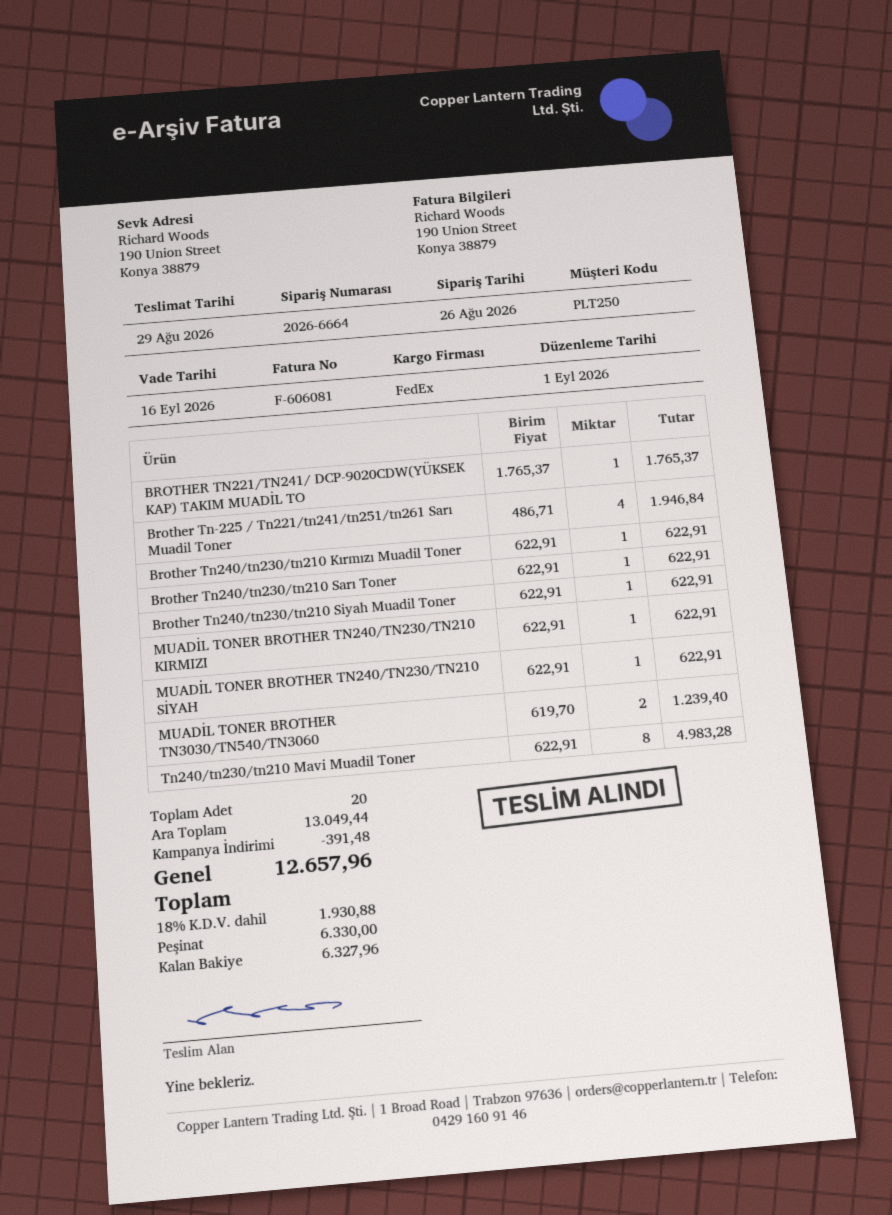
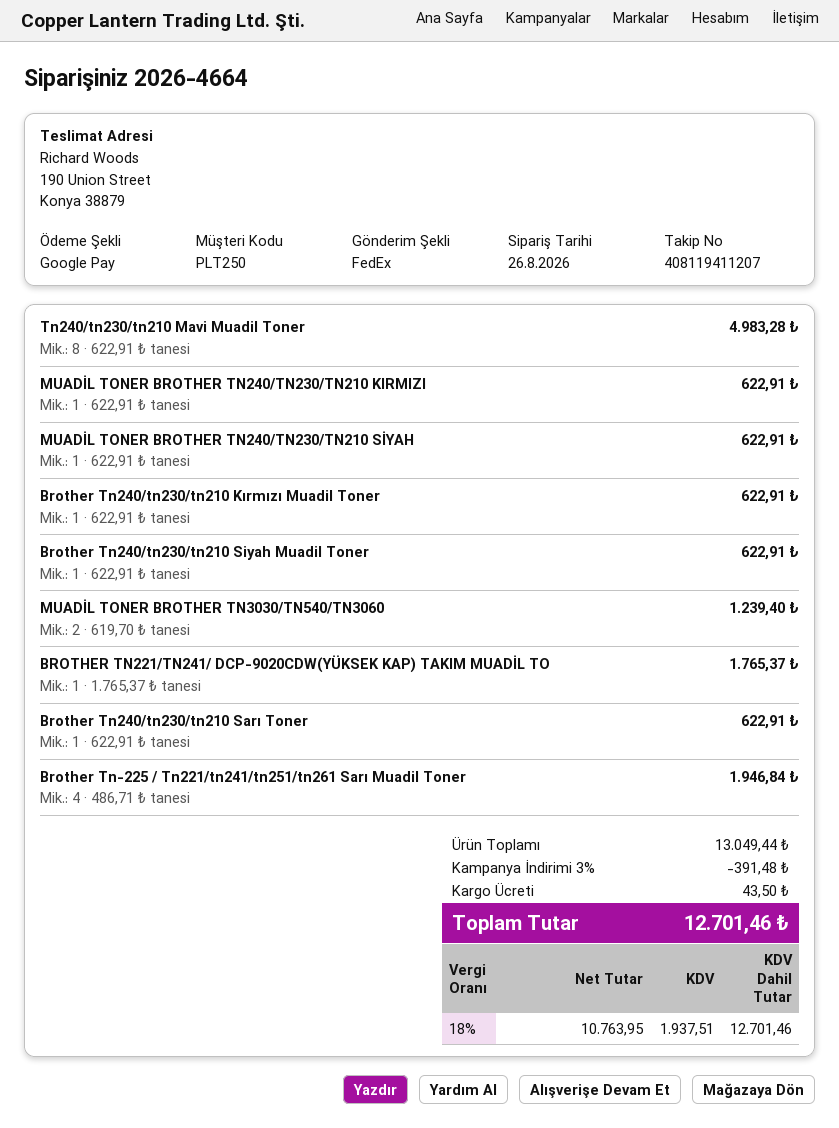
order number: 2026-6664 -> 2026-4664
shipping: none -> 43.50
tax: 18% = 1930.88 -> 18% = 1937.51
total: 12657.96 -> 12701.46

